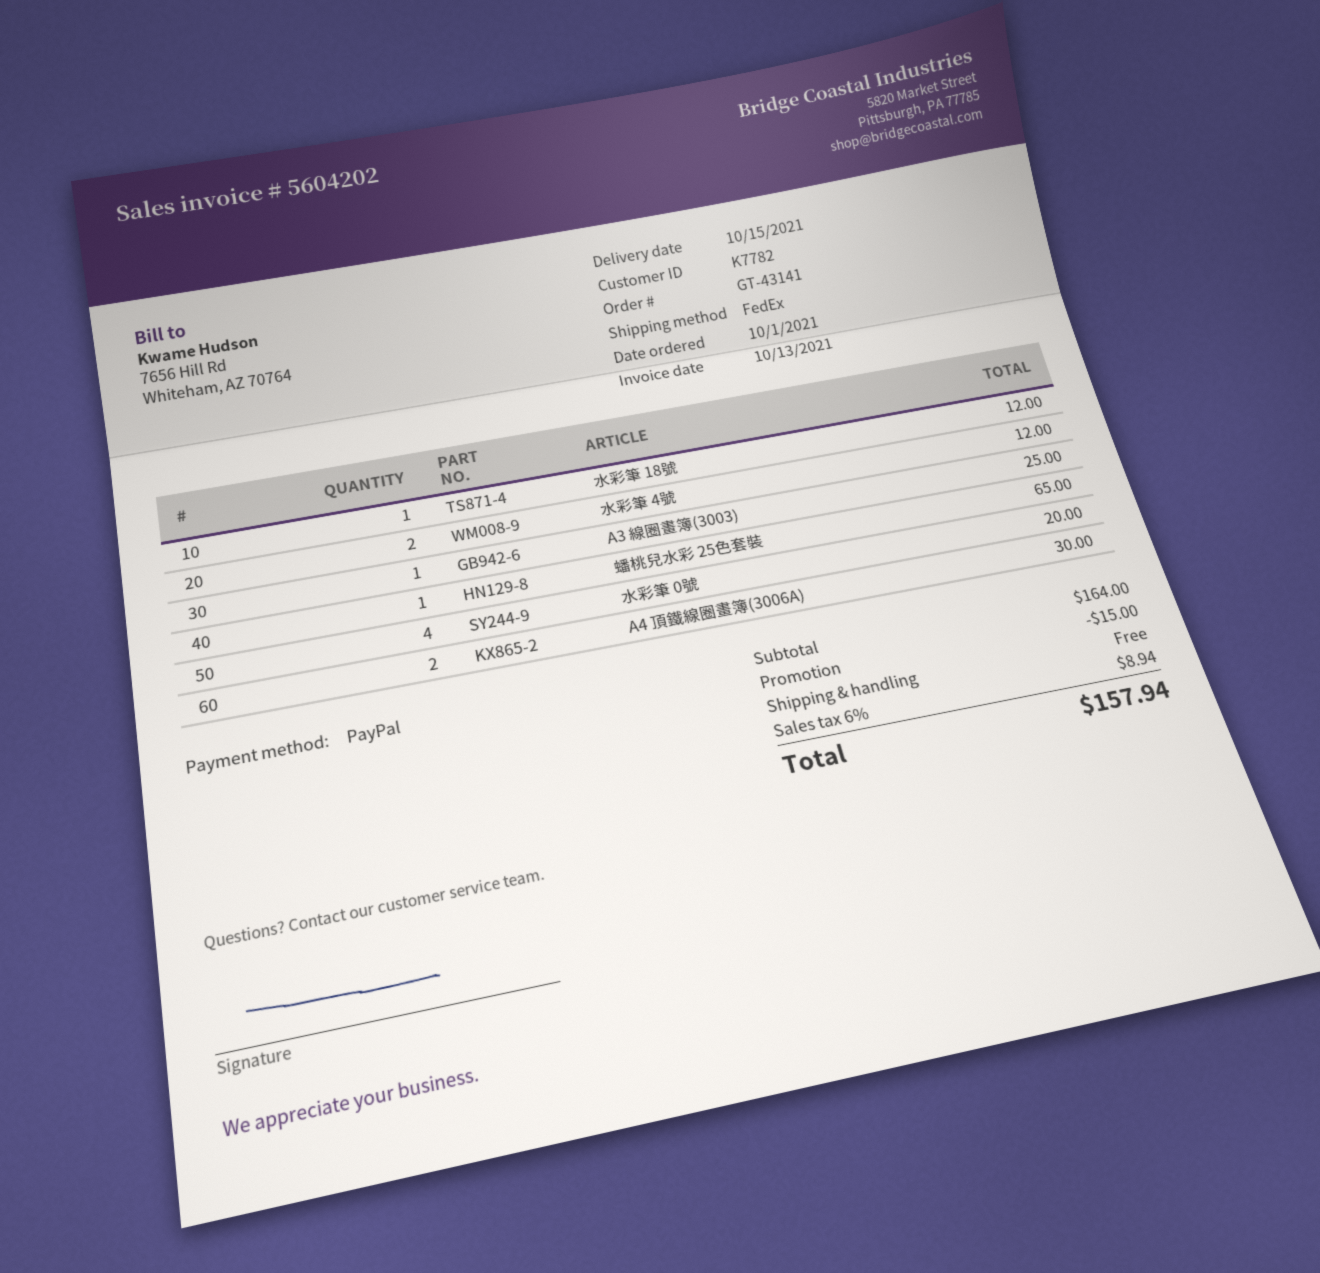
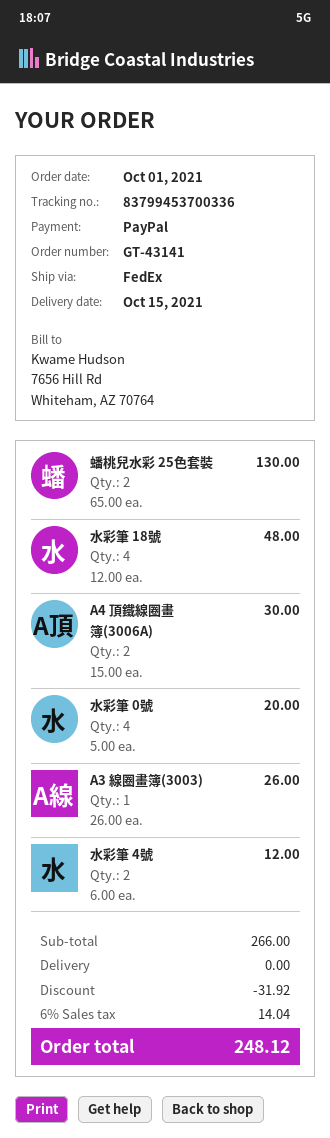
水彩筆 18號: 1 for 12.00 -> 4 for 48.00
A3 線圈畫簿(3003): 1 for 25.00 -> 1 for 26.00
蟠桃兒水彩 25色套裝: 1 for 65.00 -> 2 for 130.00
subtotal: 164.00 -> 266.00
discount: 15.00 -> 31.92
tax: 6% = 8.94 -> 6% = 14.04
total: 157.94 -> 248.12

